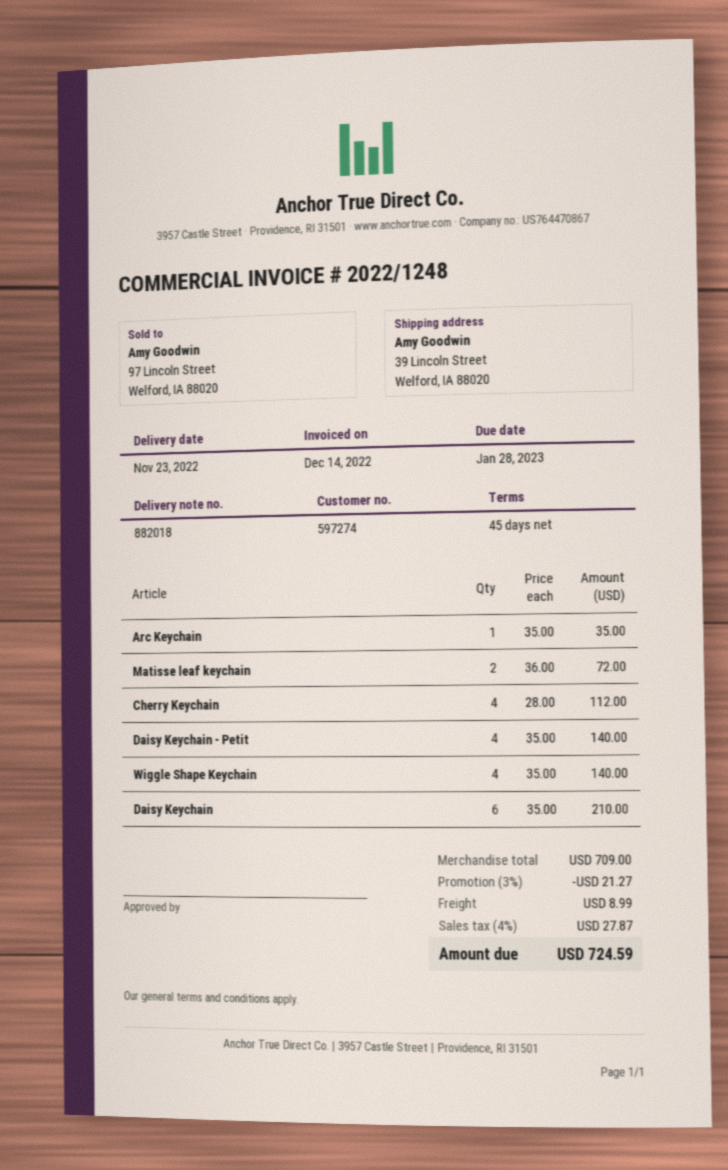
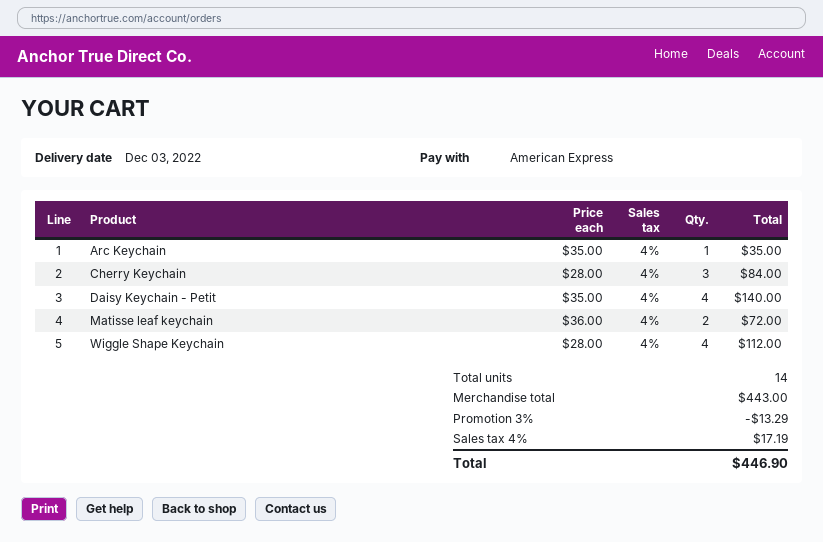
delivery date: 2022-11-23 -> 2022-12-03
Cherry Keychain: 4 x 28.00 = 112.00 -> 3 x 28.00 = 84.00
Wiggle Shape Keychain: 4 x 35.00 = 140.00 -> 4 x 28.00 = 112.00
Daisy Keychain: 6 x 35.00 = 210.00 -> none
subtotal: 709.00 -> 443.00
discount: 3% = 21.27 -> 3% = 13.29
shipping: 8.99 -> none
tax: 4% = 27.87 -> 4% = 17.19
total: 724.59 -> 446.90

